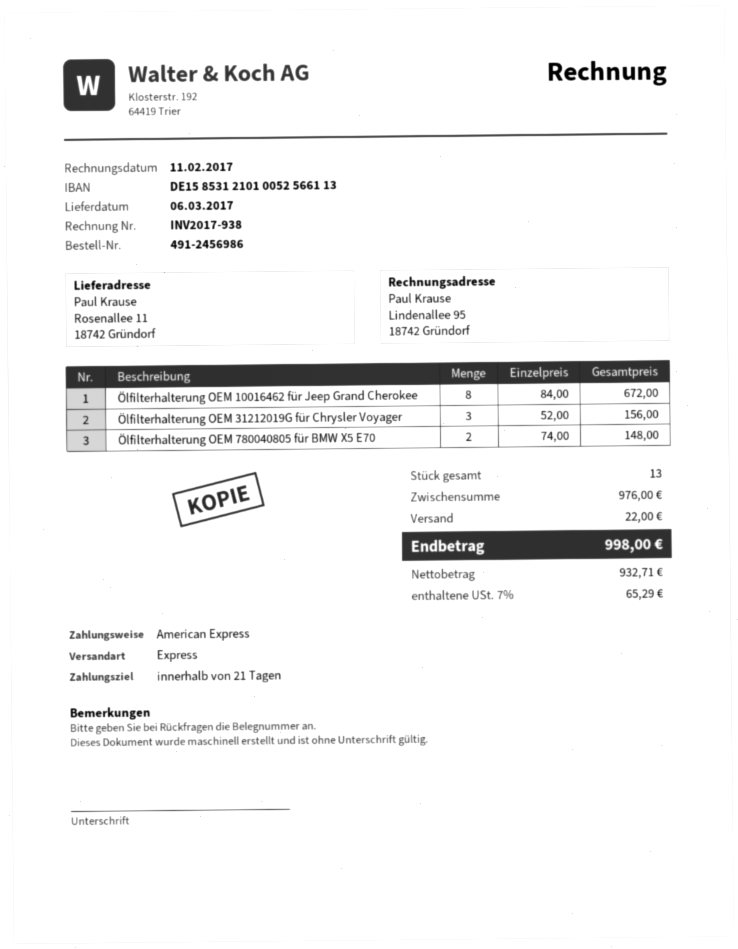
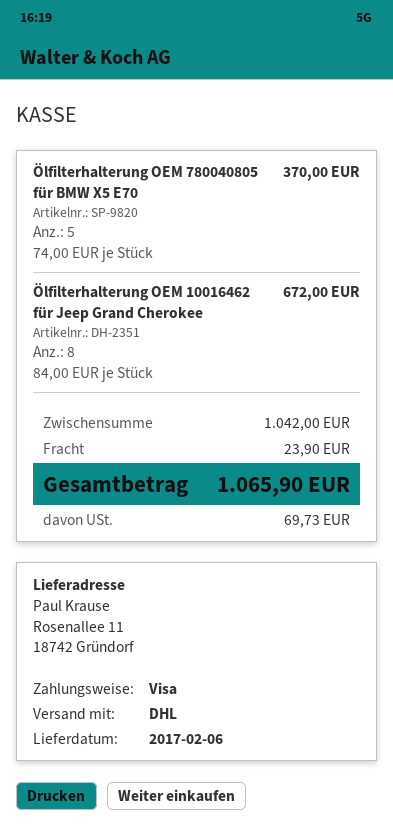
delivery date: 2017-03-06 -> 2017-02-06
payment method: American Express -> Visa
shipping method: express -> DHL
Ölfilterhalterung OEM 31212019G für Chrysler Voyager: 3 x 52.00 = 156.00 -> none
Ölfilterhalterung OEM 780040805 für BMW X5 E70: 2 x 74.00 = 148.00 -> 5 x 74.00 = 370.00
subtotal: 976.00 -> 1042.00
shipping: 22.00 -> 23.90
tax: 65.29 -> 69.73
total: 998.00 -> 1065.90

